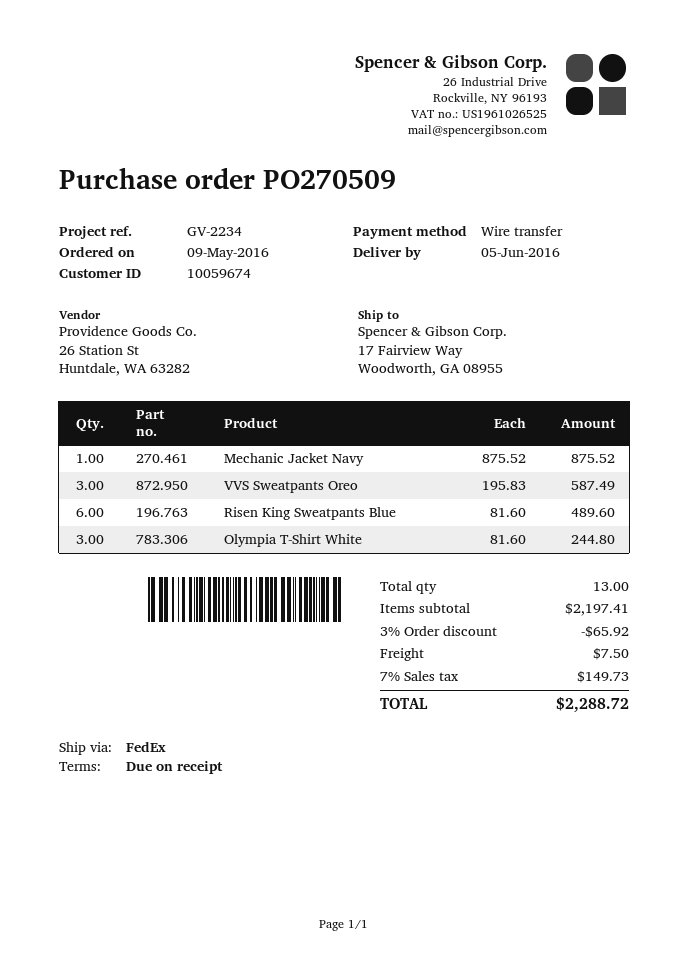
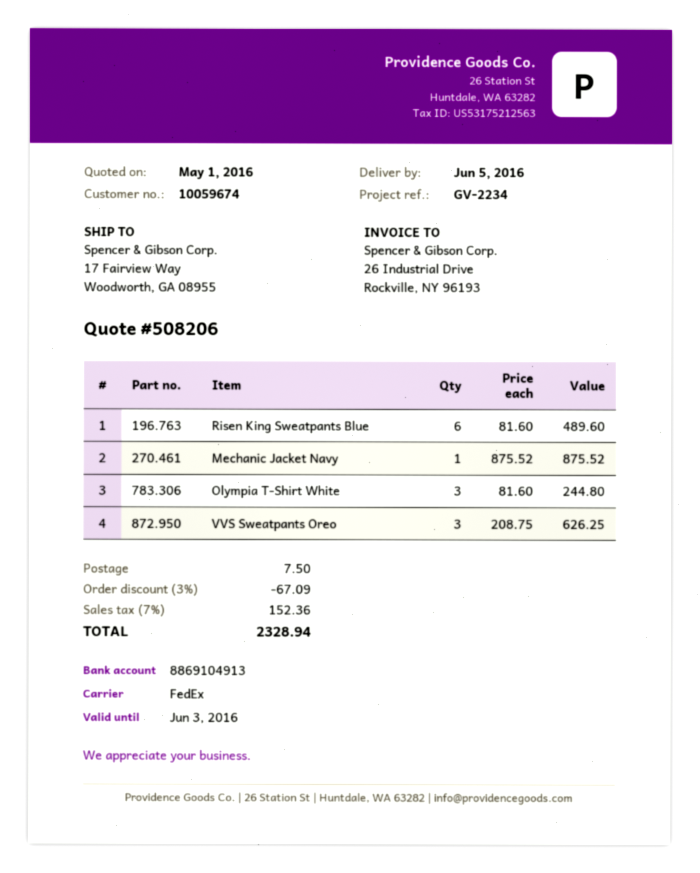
VVS Sweatpants Oreo: 3 x 195.83 = 587.49 -> 3 x 208.75 = 626.25
discount: 3% = 65.92 -> 3% = 67.09
tax: 7% = 149.73 -> 7% = 152.36
total: 2288.72 -> 2328.94

